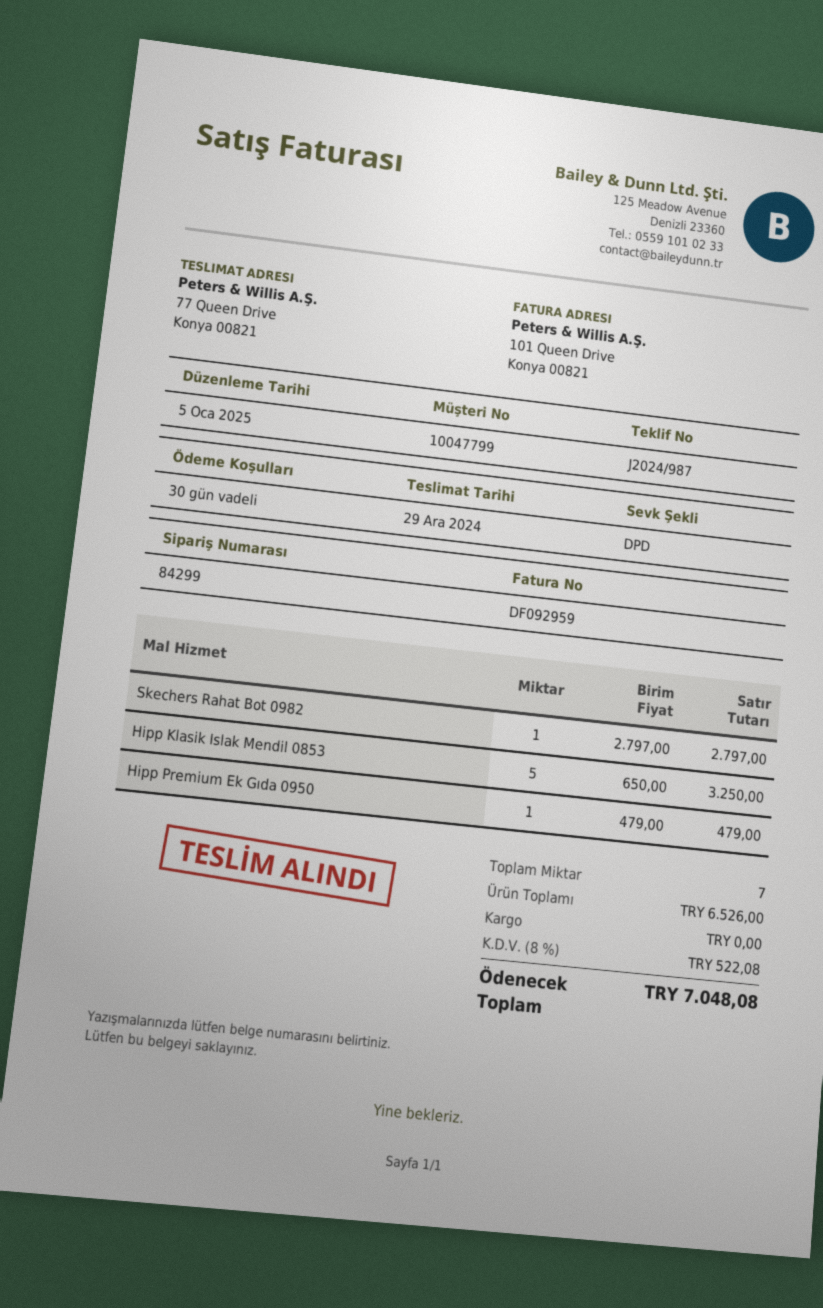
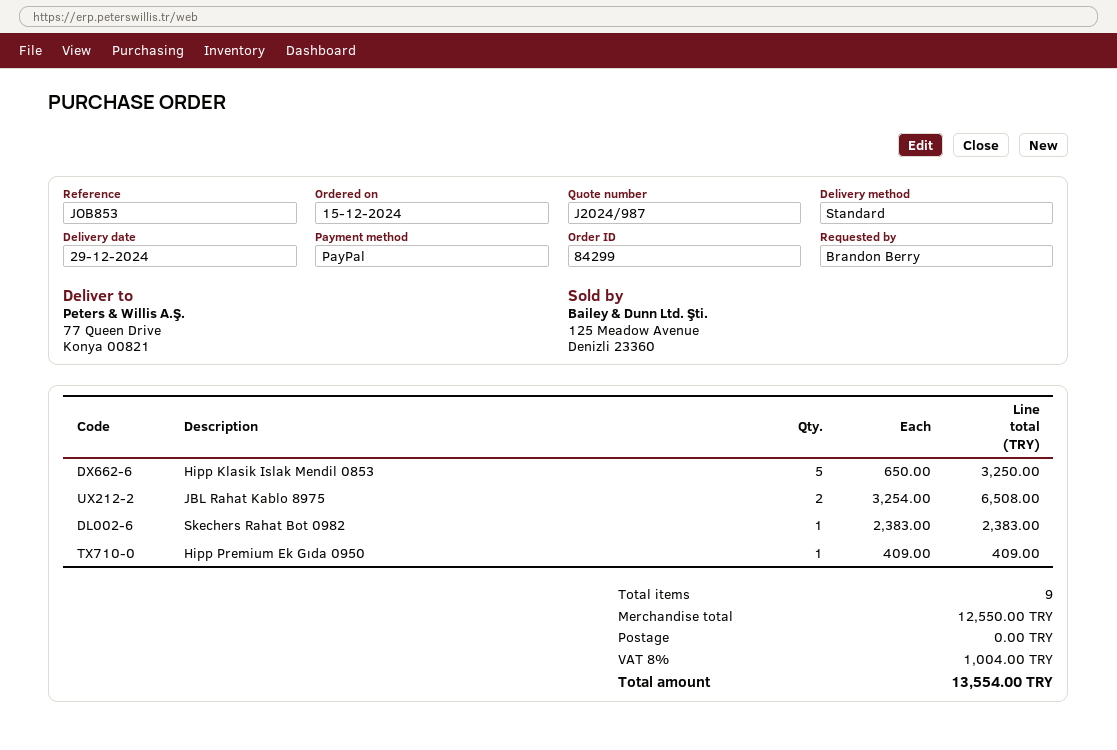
shipping method: DPD -> standard
Skechers Rahat Bot 0982: 1 x 2797.00 = 2797.00 -> 1 x 2383.00 = 2383.00
Hipp Premium Ek Gıda 0950: 1 x 479.00 = 479.00 -> 1 x 409.00 = 409.00
JBL Rahat Kablo 8975: none -> 2 x 3254.00 = 6508.00
total quantity: 7 -> 9
subtotal: 6526.00 -> 12550.00
tax: 8% = 522.08 -> 8% = 1004.00
total: 7048.08 -> 13554.00

